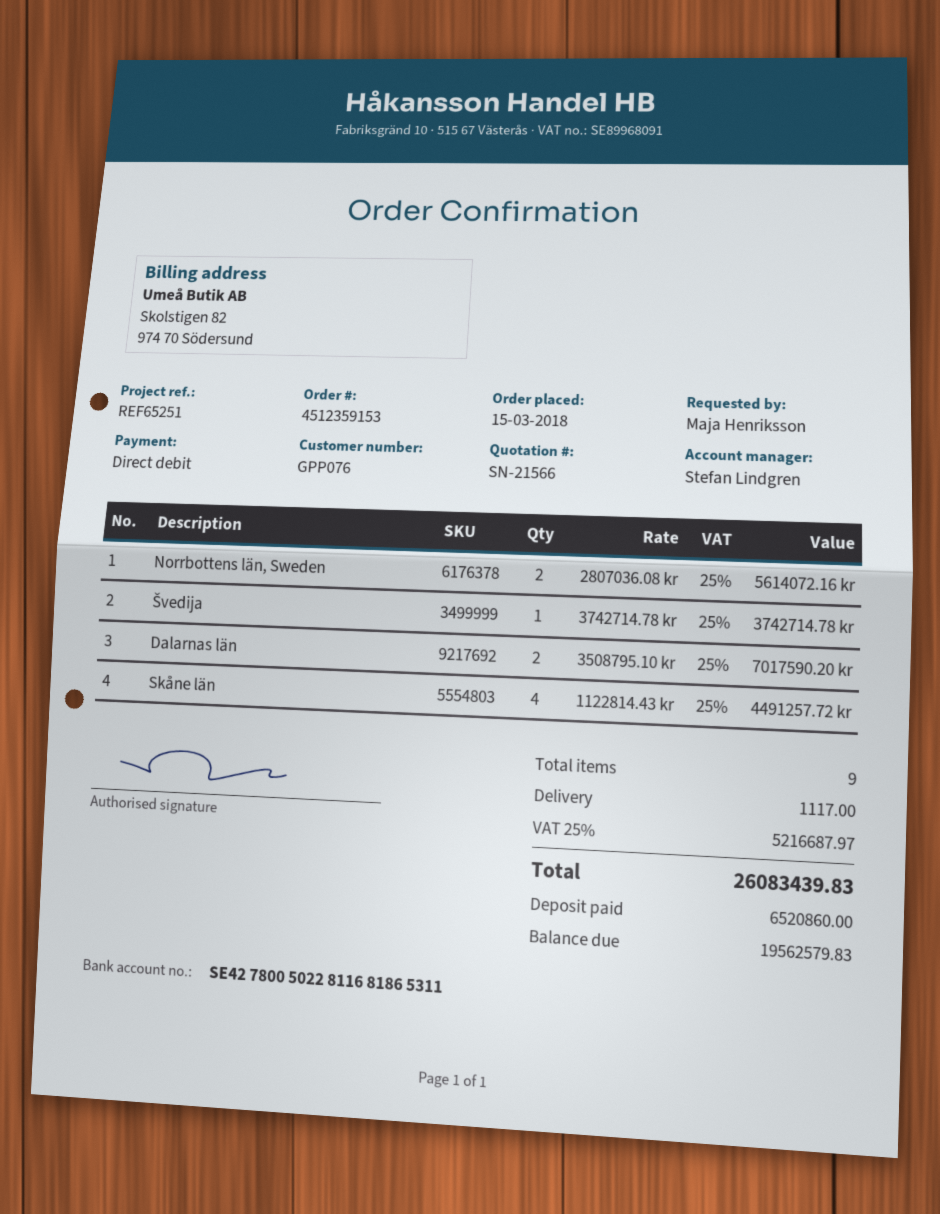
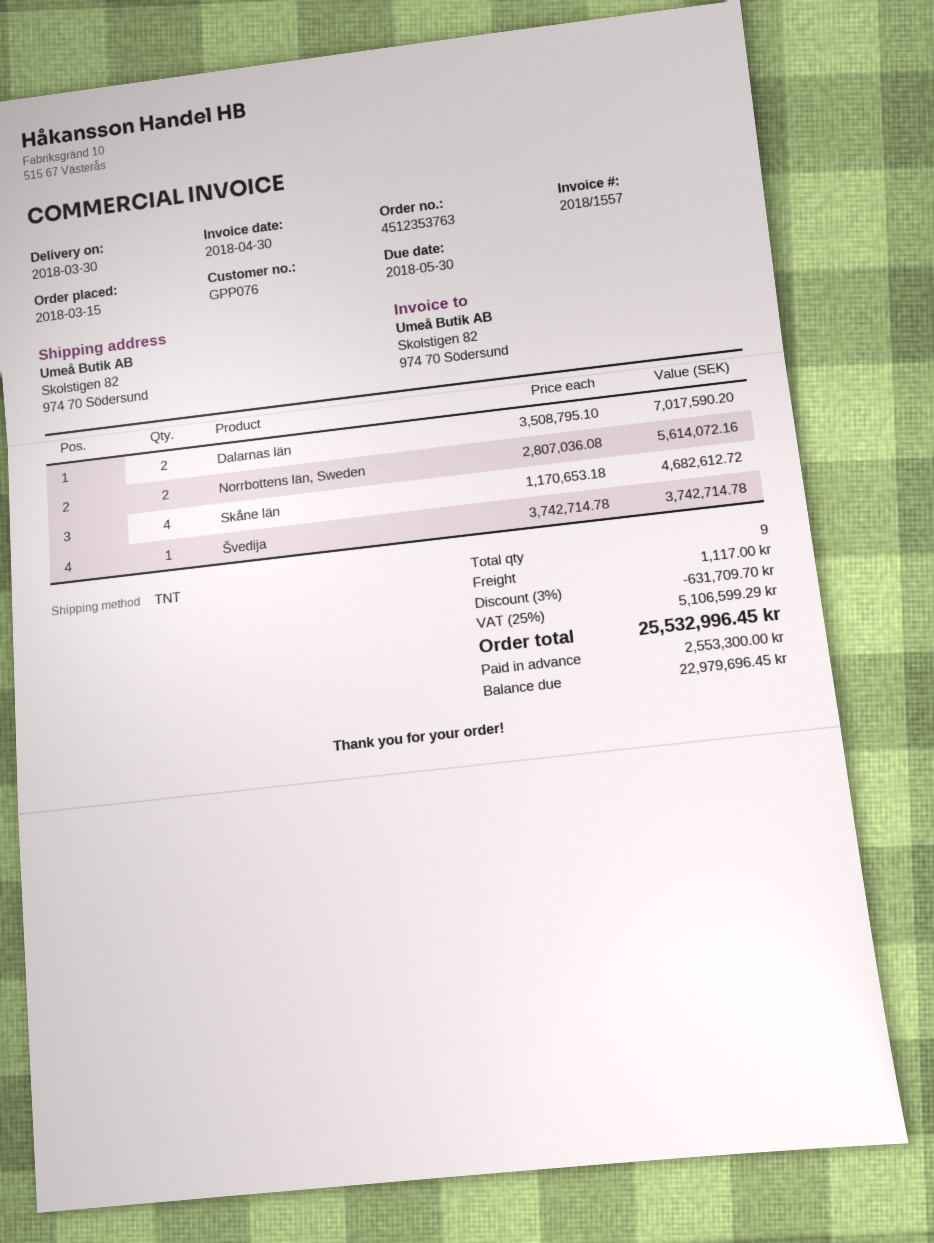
order number: 4512359153 -> 4512353763
Skåne län: 4 x 1122814.43 = 4491257.72 -> 4 x 1170653.18 = 4682612.72
discount: none -> 3% = 631709.70
tax: 25% = 5216687.97 -> 25% = 5106599.29
total: 26083439.83 -> 25532996.45
deposit: 6520860.00 -> 2553300.00
balance: 19562579.83 -> 22979696.45

